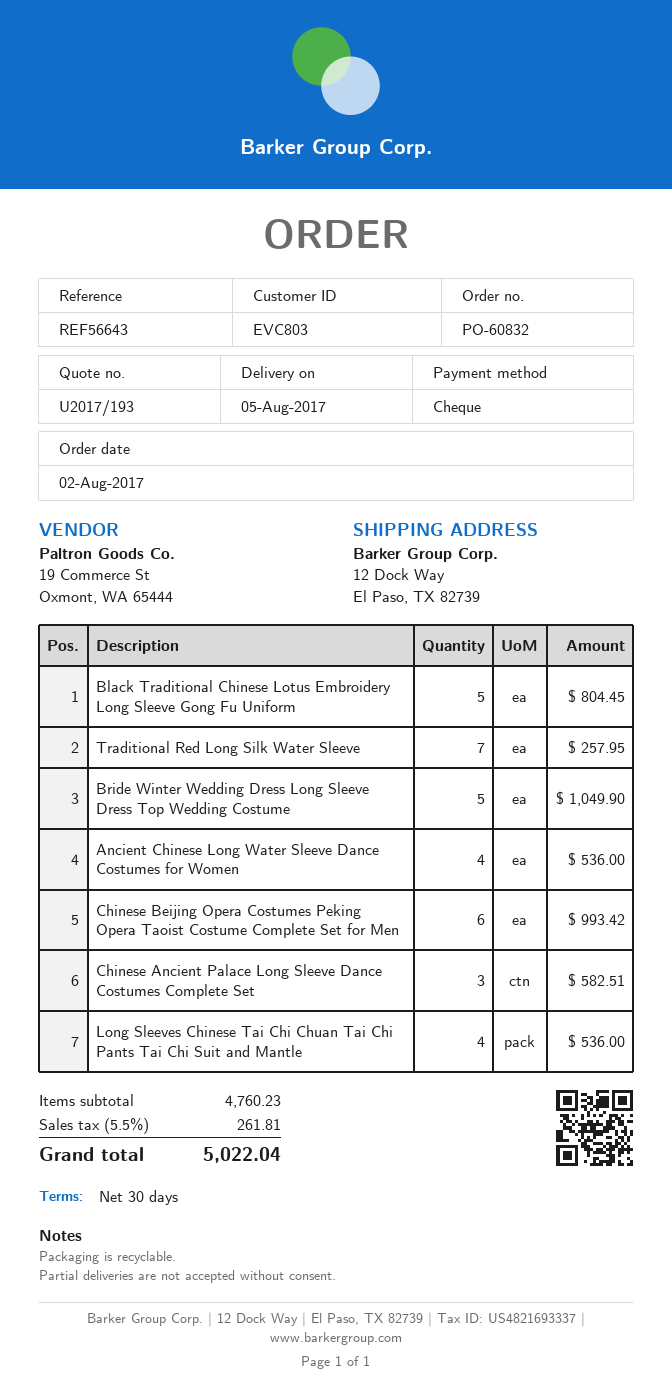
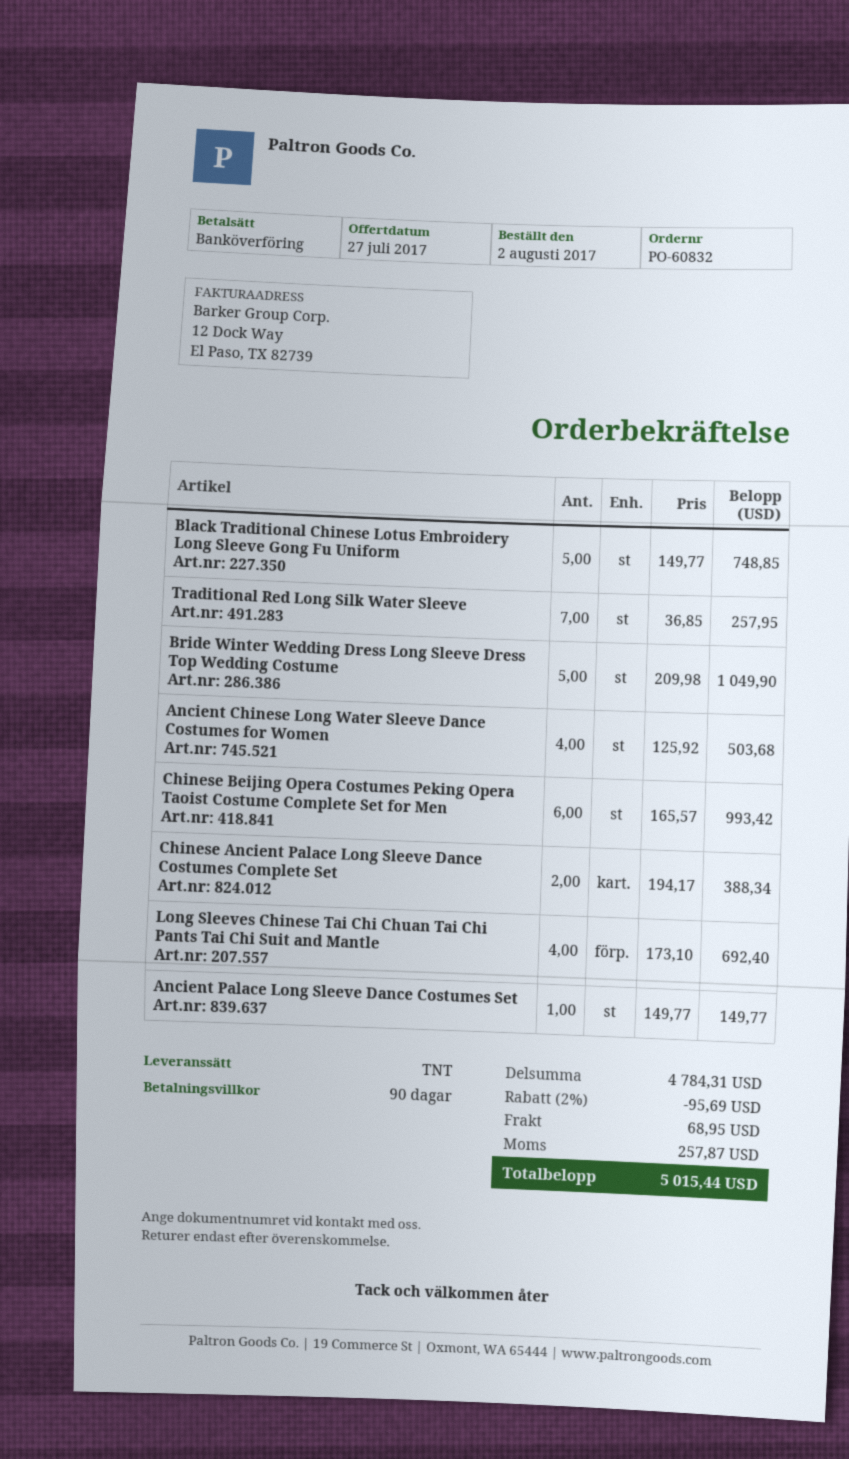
payment terms: 30 days -> 90 days
payment method: cheque -> bank transfer
Black Traditional Chinese Lotus Embroidery Long Sleeve Gong Fu Uniform: 5 for 804.45 -> 5 for 748.85
Ancient Chinese Long Water Sleeve Dance Costumes for Women: 4 for 536.00 -> 4 for 503.68
Chinese Ancient Palace Long Sleeve Dance Costumes Complete Set: 3 for 582.51 -> 2 for 388.34
Long Sleeves Chinese Tai Chi Chuan Tai Chi Pants Tai Chi Suit and Mantle: 4 for 536.00 -> 4 for 692.40
Ancient Palace Long Sleeve Dance Costumes Set: none -> 1 for 149.77
subtotal: 4760.23 -> 4784.31
discount: none -> 2% = 95.69
shipping: none -> 68.95
tax: 261.81 -> 257.87
total: 5022.04 -> 5015.44

